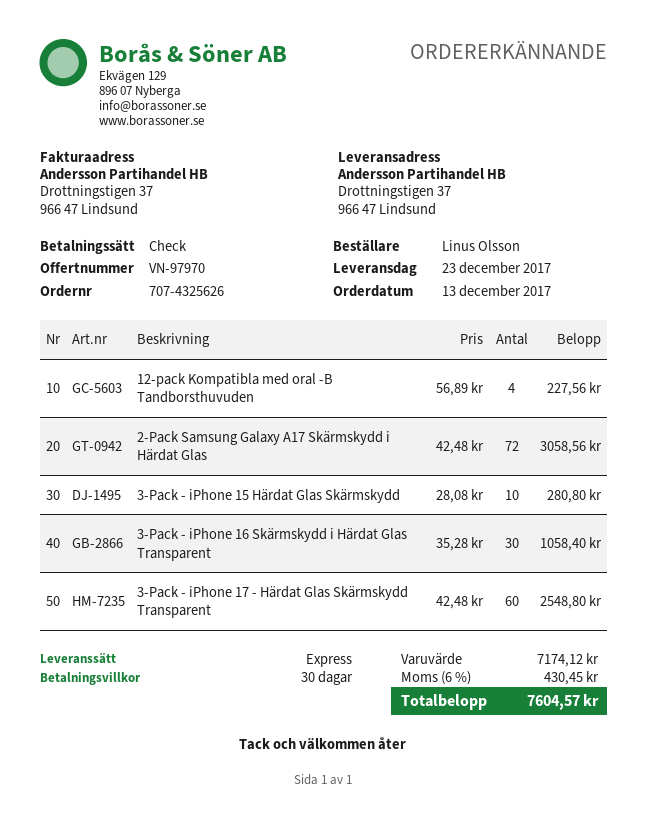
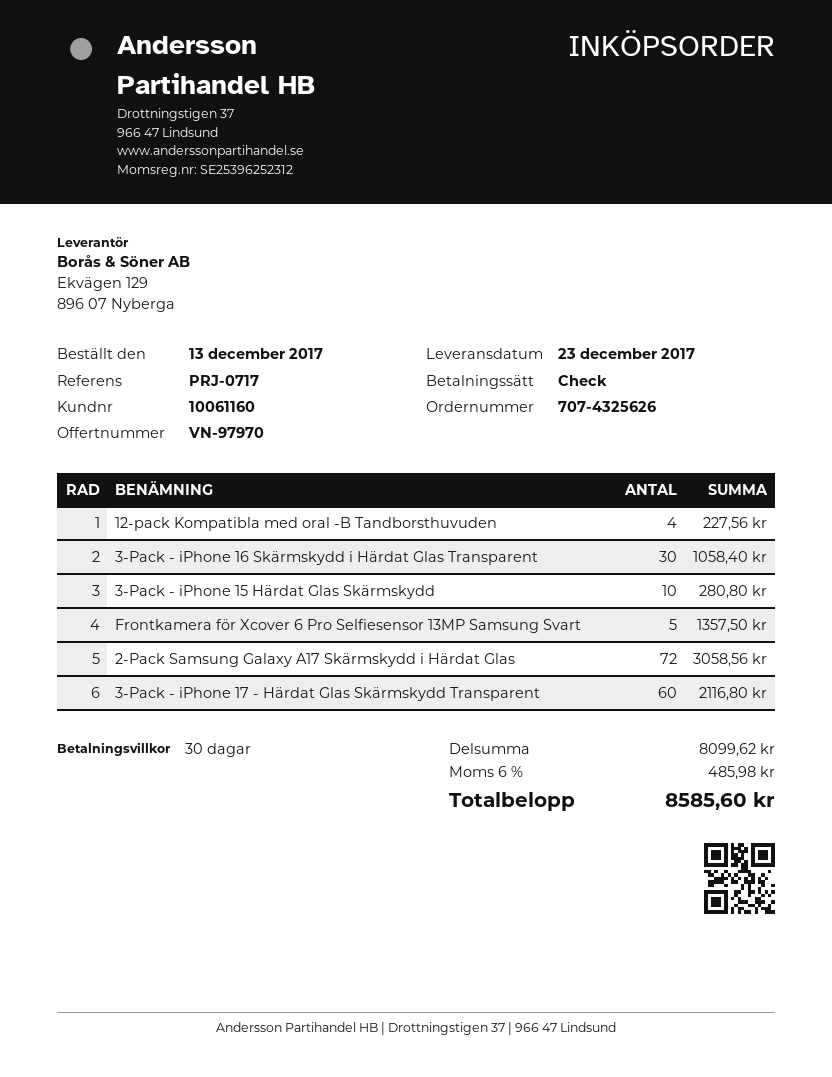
3-Pack - iPhone 17 - Härdat Glas Skärmskydd Transparent: 60 for 2548.80 -> 60 for 2116.80
Frontkamera för Xcover 6 Pro Selfiesensor 13MP Samsung Svart: none -> 5 for 1357.50
subtotal: 7174.12 -> 8099.62
tax: 6% = 430.45 -> 6% = 485.98
total: 7604.57 -> 8585.60

